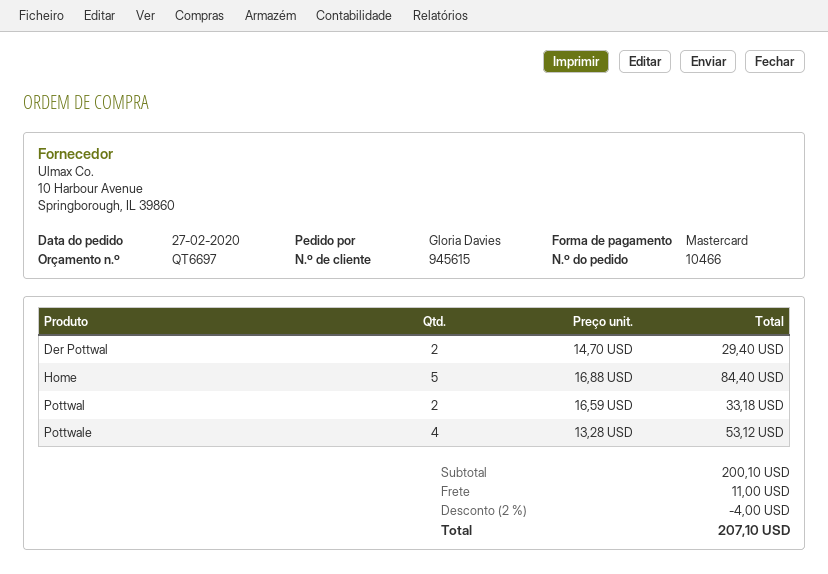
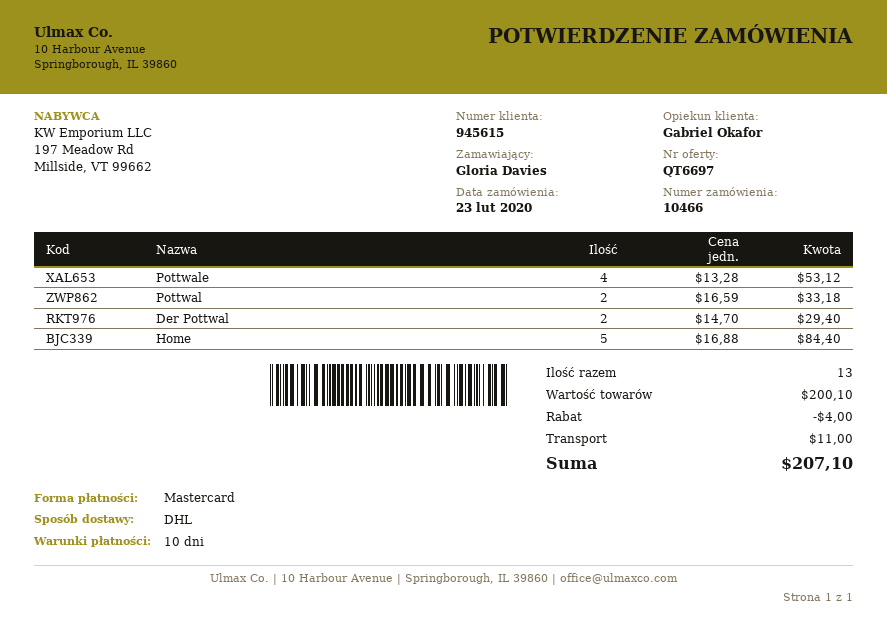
order date: 2020-02-27 -> 2020-02-23

